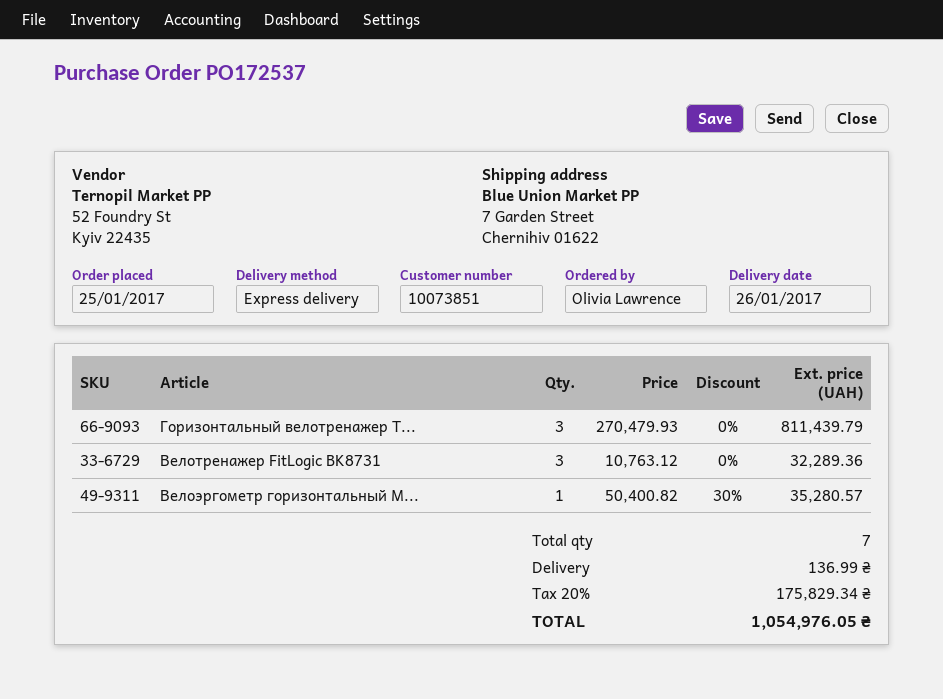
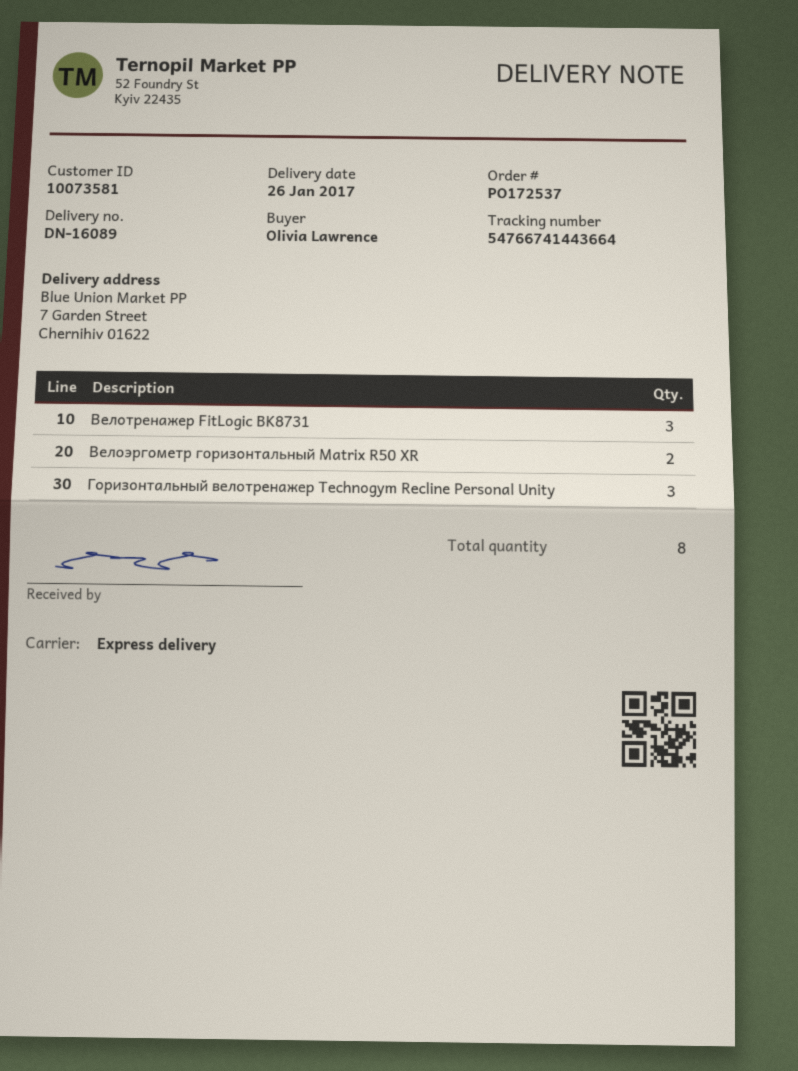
customer number: 10073851 -> 10073581
Велоэргометр горизонтальный M...: 1 -> 2
total quantity: 7 -> 8

